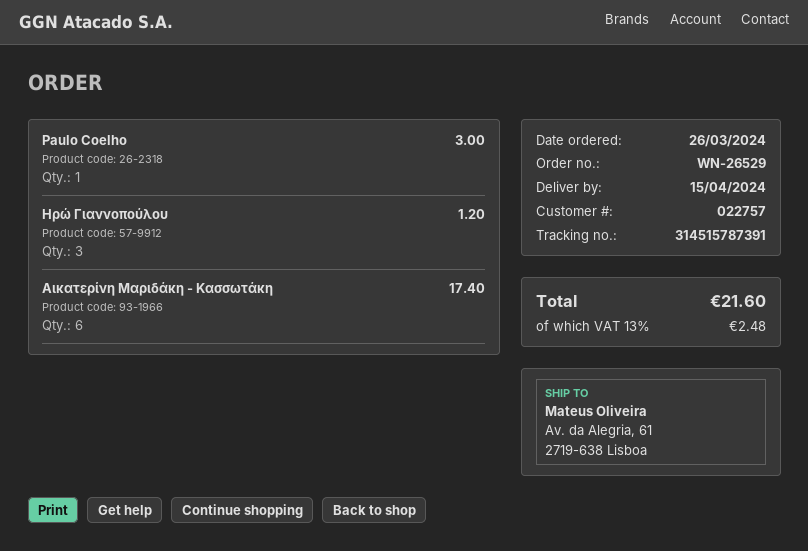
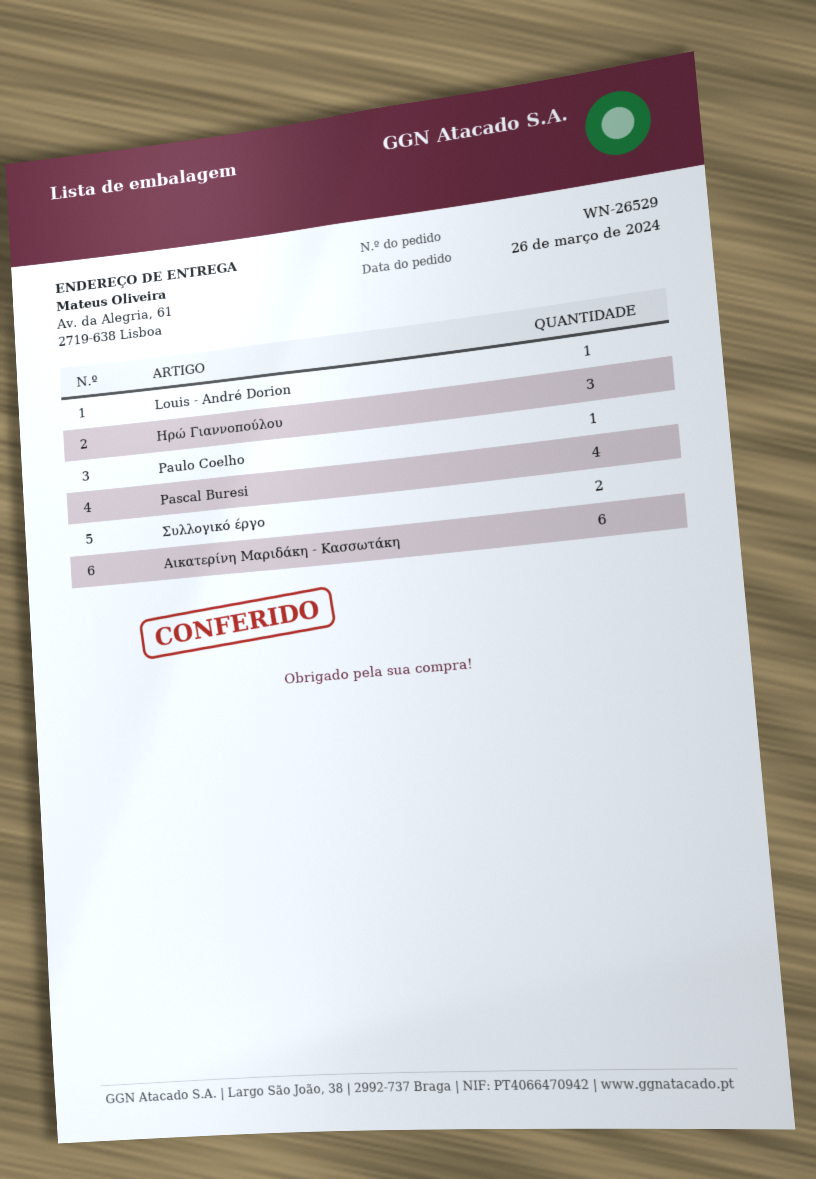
Louis - André Dorion: none -> 1
Pascal Buresi: none -> 4
Συλλογικό έργο: none -> 2

